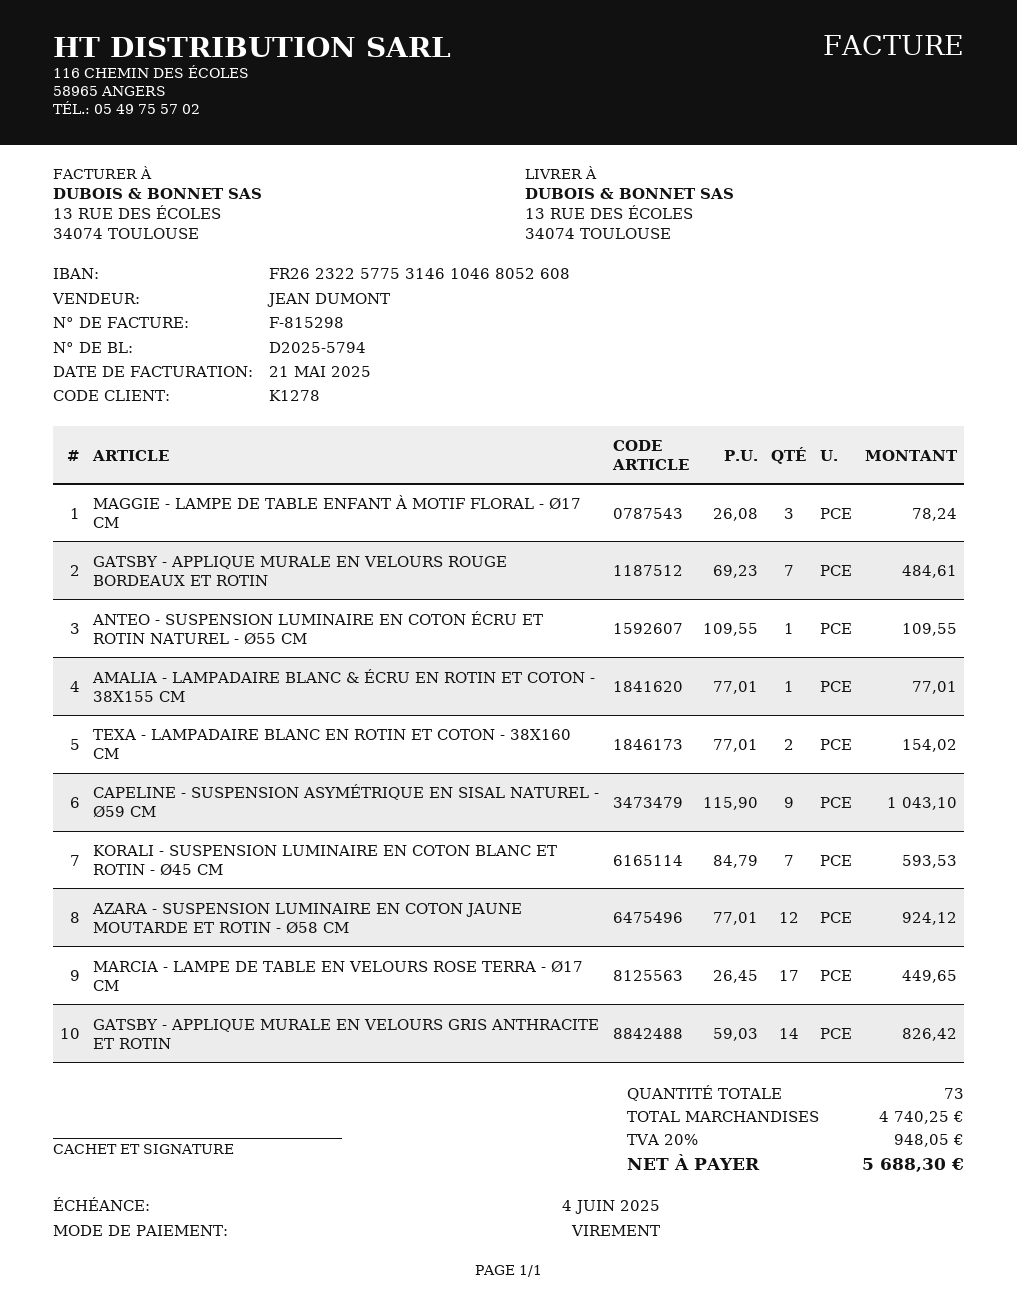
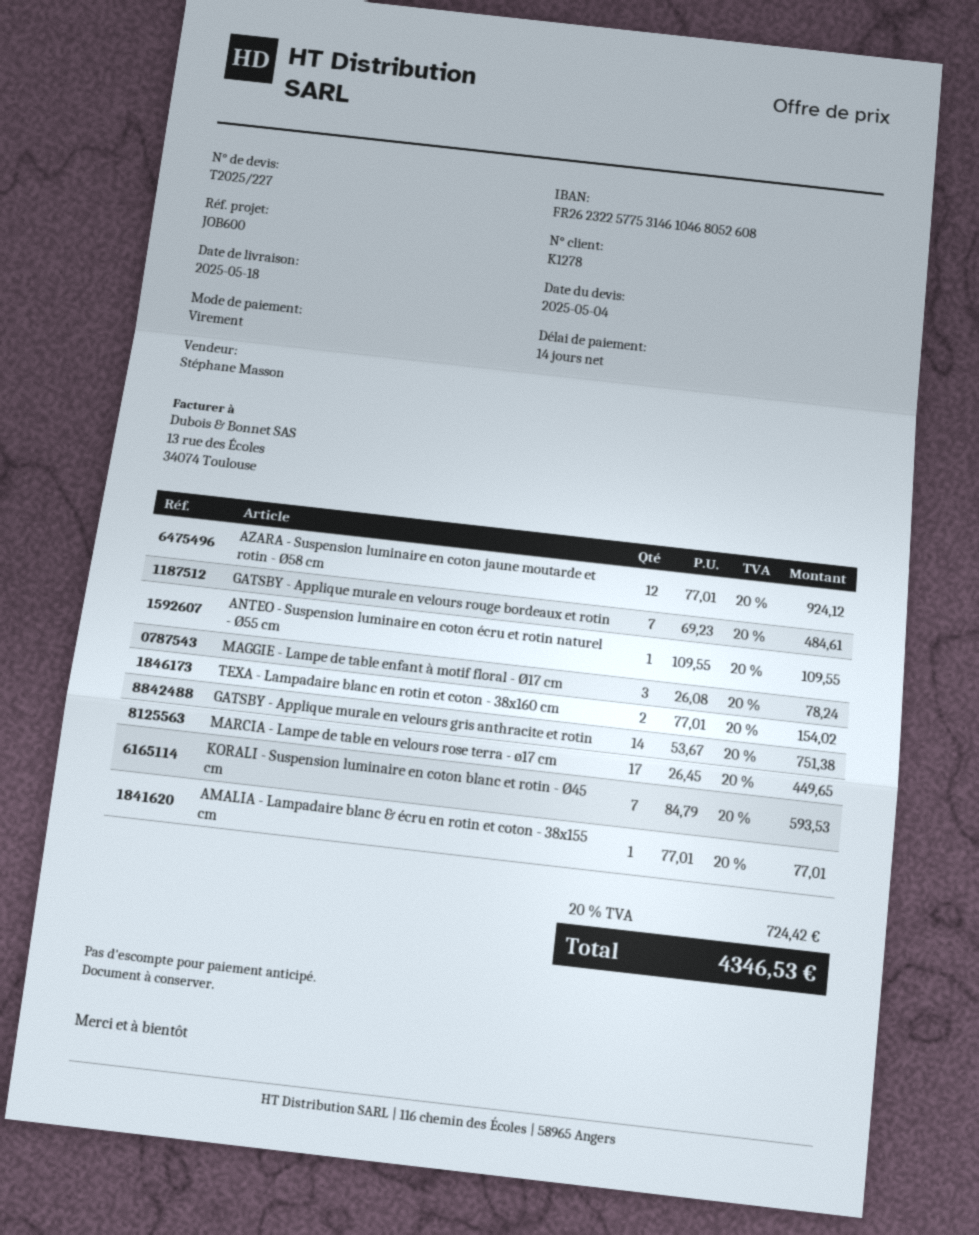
sales rep: JEAN DUMONT -> Stéphane Masson
CAPELINE - SUSPENSION ASYMÉTRIQUE EN SISAL NATUREL - Ø59 CM: 9 x 115.90 = 1043.10 -> none
GATSBY - APPLIQUE MURALE EN VELOURS GRIS ANTHRACITE ET ROTIN: 14 x 59.03 = 826.42 -> 14 x 53.67 = 751.38
tax: 20% = 948.05 -> 20% = 724.42
total: 5688.30 -> 4346.53

